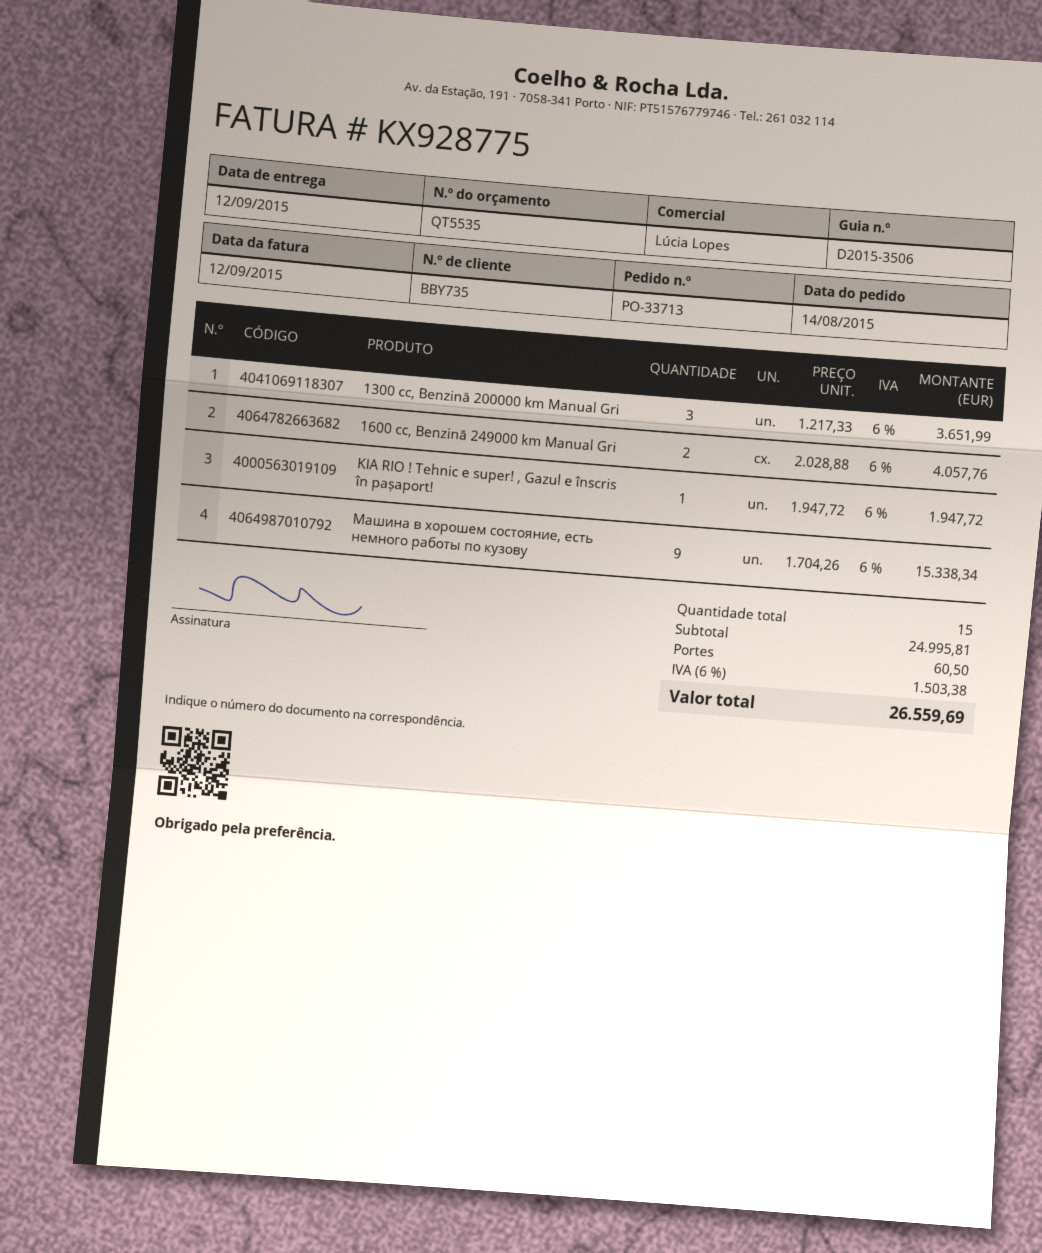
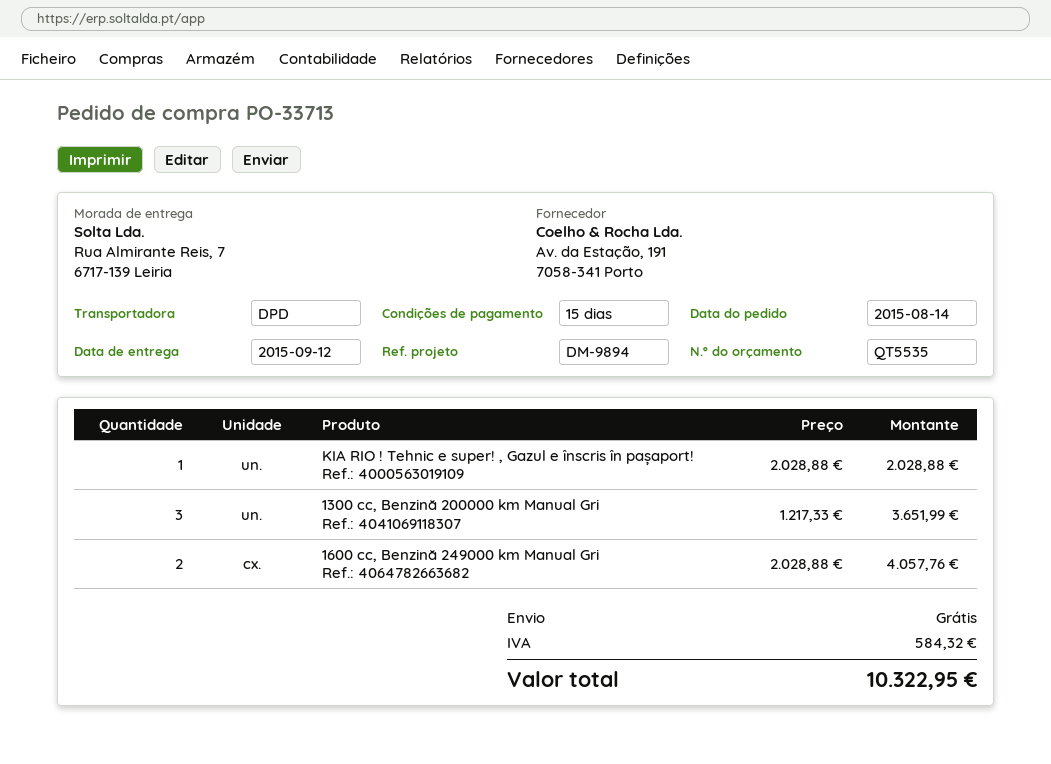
KIA RIO ! Tehnic e super! , Gazul e înscris în pașaport!: 1 x 1947.72 = 1947.72 -> 1 x 2028.88 = 2028.88
Машина в хорошем состояние, есть немного работы по кузову: 9 x 1704.26 = 15338.34 -> none
shipping: 60.50 -> 0.00
tax: 1503.38 -> 584.32
total: 26559.69 -> 10322.95

